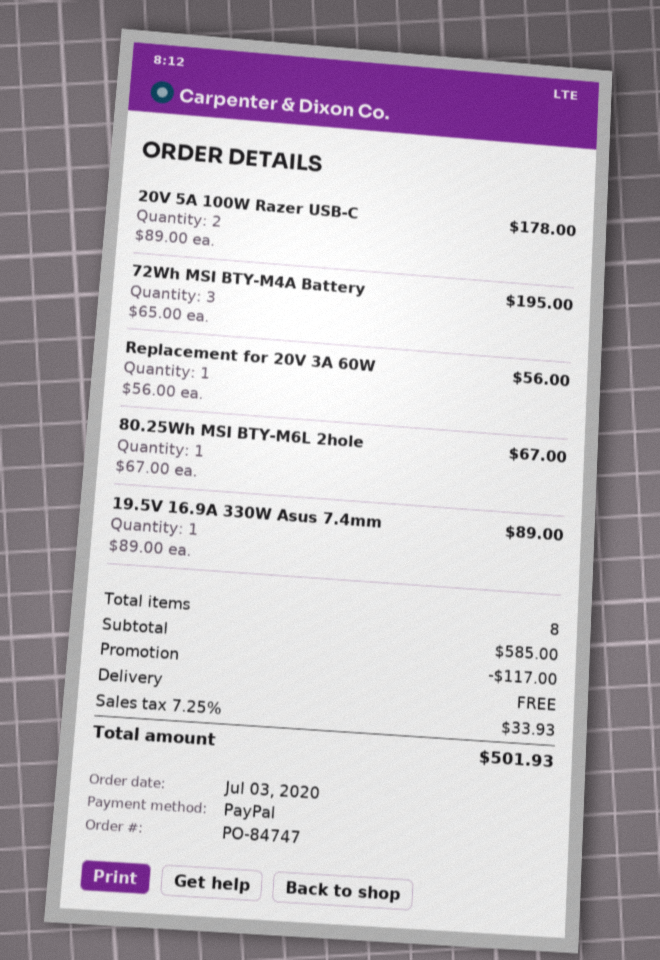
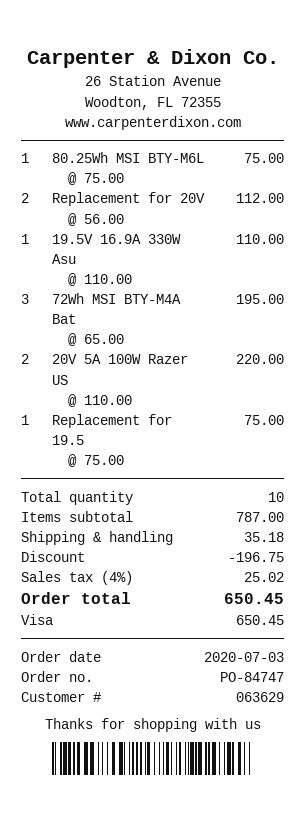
payment method: PayPal -> Visa
20V 5A 100W Razer USB-C: 2 x 89.00 = 178.00 -> 2 x 110.00 = 220.00
Replacement for 20V 3A 60W: 1 x 56.00 = 56.00 -> 2 x 56.00 = 112.00
80.25Wh MSI BTY-M6L 2hole: 1 x 67.00 = 67.00 -> 1 x 75.00 = 75.00
19.5V 16.9A 330W Asus 7.4mm: 1 x 89.00 = 89.00 -> 1 x 110.00 = 110.00
Replacement for 19.5: none -> 1 x 75.00 = 75.00
total quantity: 8 -> 10
subtotal: 585.00 -> 787.00
discount: 117.00 -> 196.75
shipping: 0.00 -> 35.18
tax: 7.25% = 33.93 -> 4% = 25.02
total: 501.93 -> 650.45

